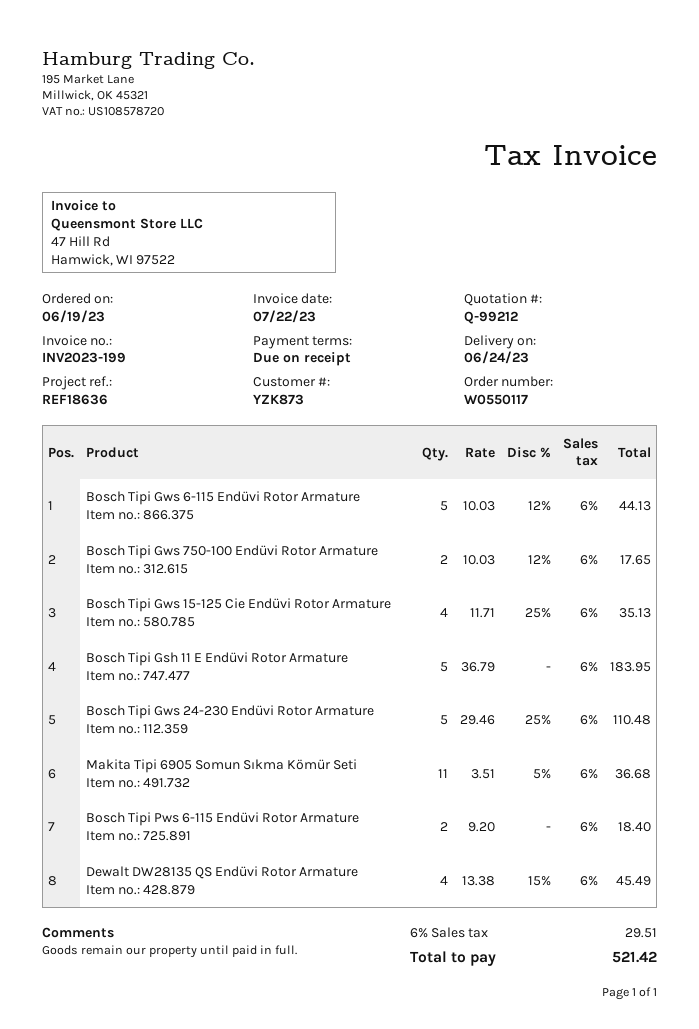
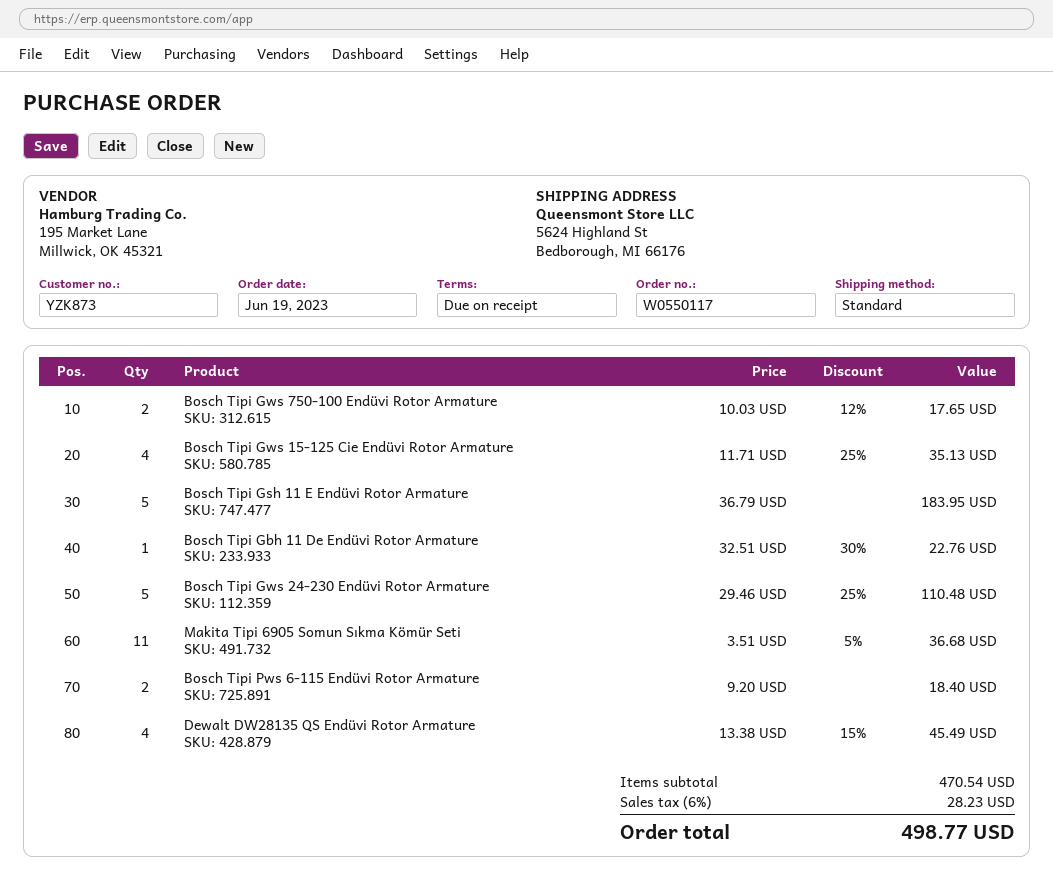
Bosch Tipi Gws 6-115 Endüvi Rotor Armature: 5 x 10.03 - 12% = 44.13 -> none
Bosch Tipi Gbh 11 De Endüvi Rotor Armature: none -> 1 x 32.51 - 30% = 22.76
tax: 6% = 29.51 -> 6% = 28.23
total: 521.42 -> 498.77

